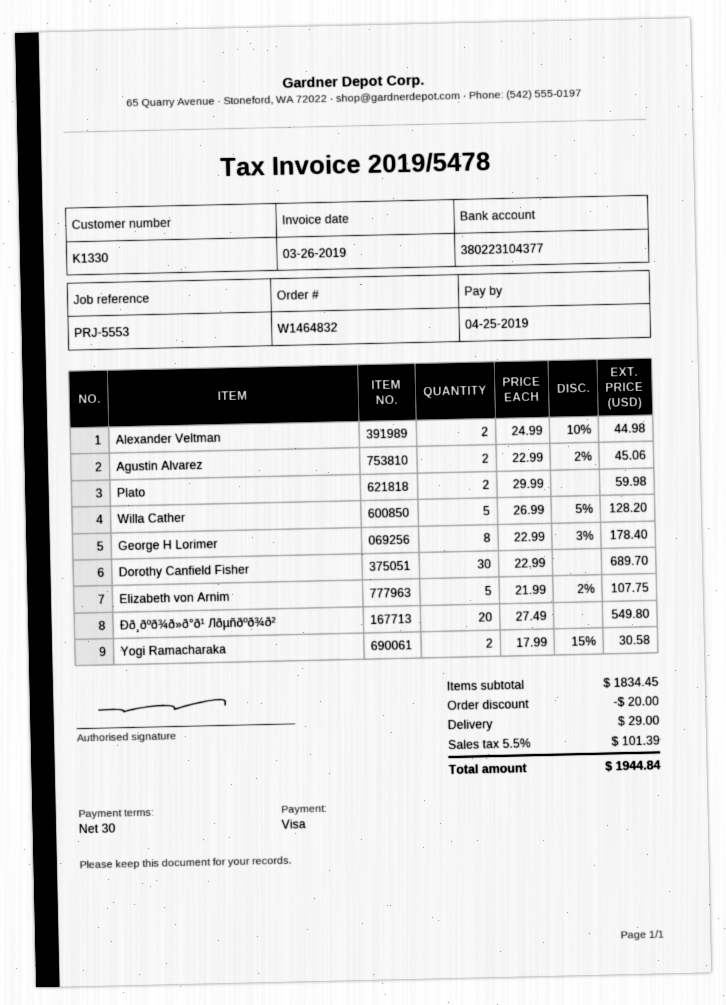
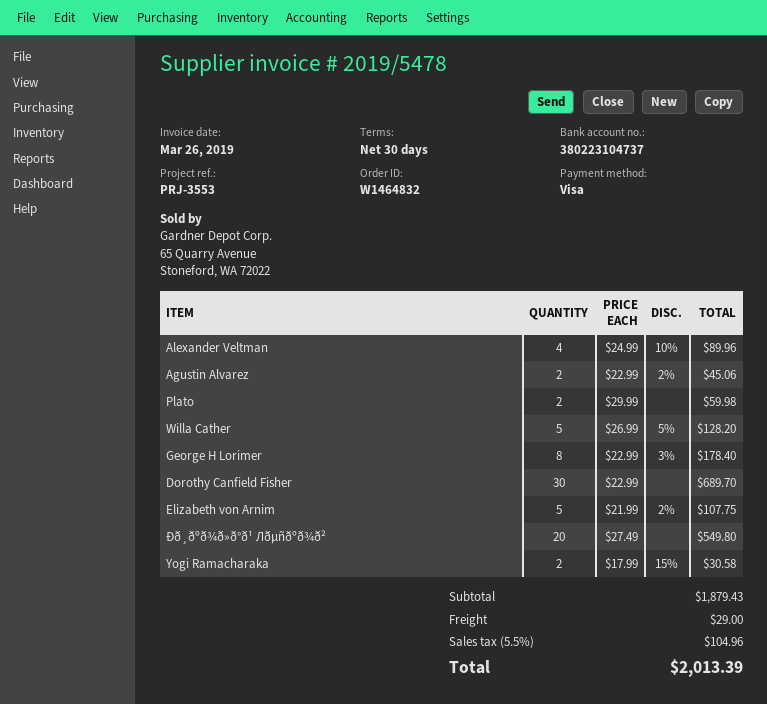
reference: PRJ-5553 -> PRJ-3553
bank account: 380223104377 -> 380223104737
Alexander Veltman: 2 x 24.99 - 10% = 44.98 -> 4 x 24.99 - 10% = 89.96
subtotal: 1834.45 -> 1879.43
discount: 20.00 -> none
tax: 5.5% = 101.39 -> 5.5% = 104.96
total: 1944.84 -> 2013.39

